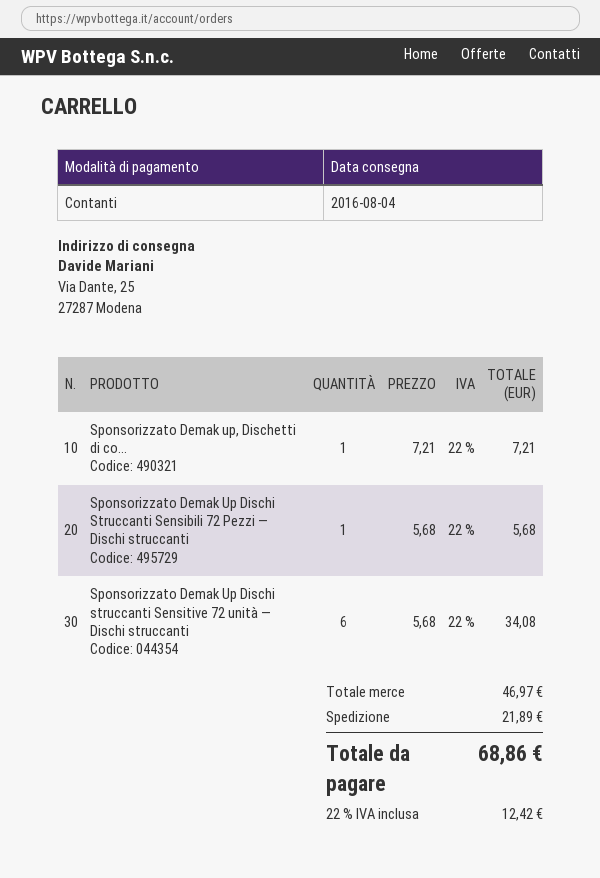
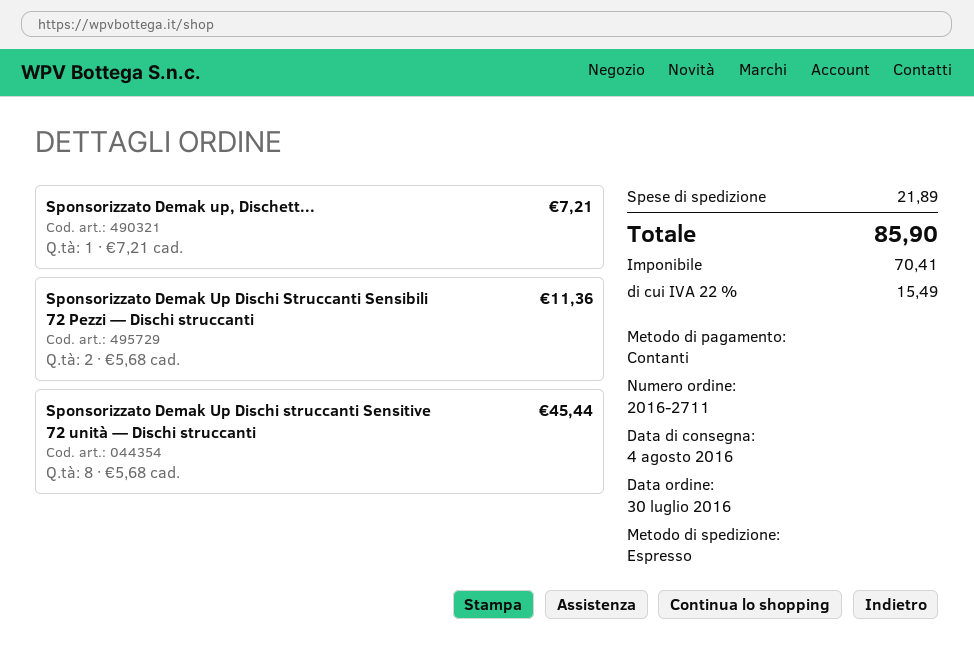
Sponsorizzato Demak Up Dischi Struccanti Sensibili 72 Pezzi — Dischi struccanti: 1 x 5.68 = 5.68 -> 2 x 5.68 = 11.36
Sponsorizzato Demak Up Dischi struccanti Sensitive 72 unità — Dischi struccanti: 6 x 5.68 = 34.08 -> 8 x 5.68 = 45.44
tax: 22% = 12.42 -> 22% = 15.49
total: 68.86 -> 85.90

